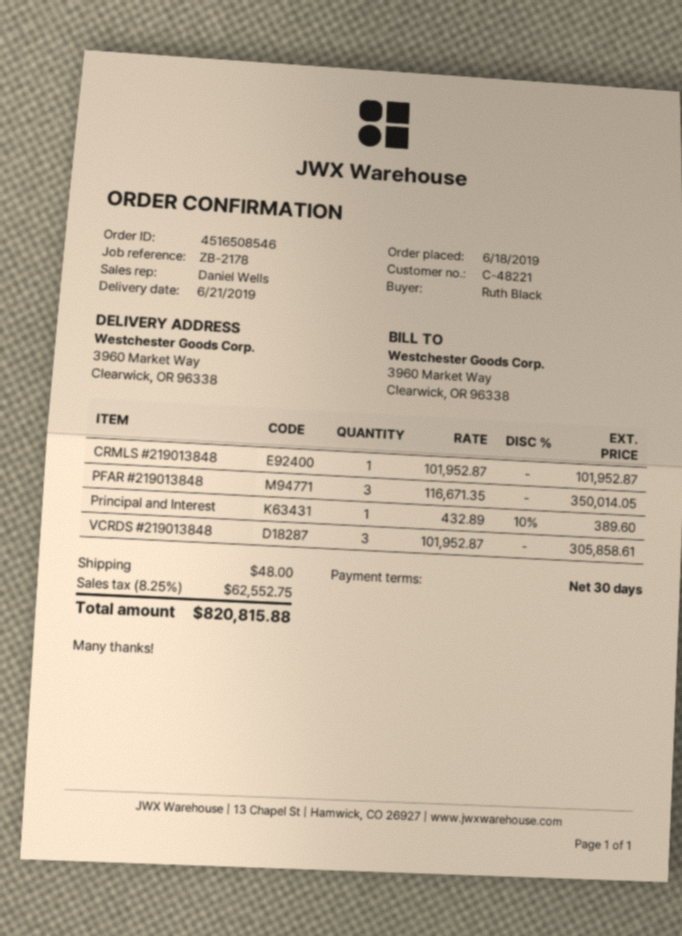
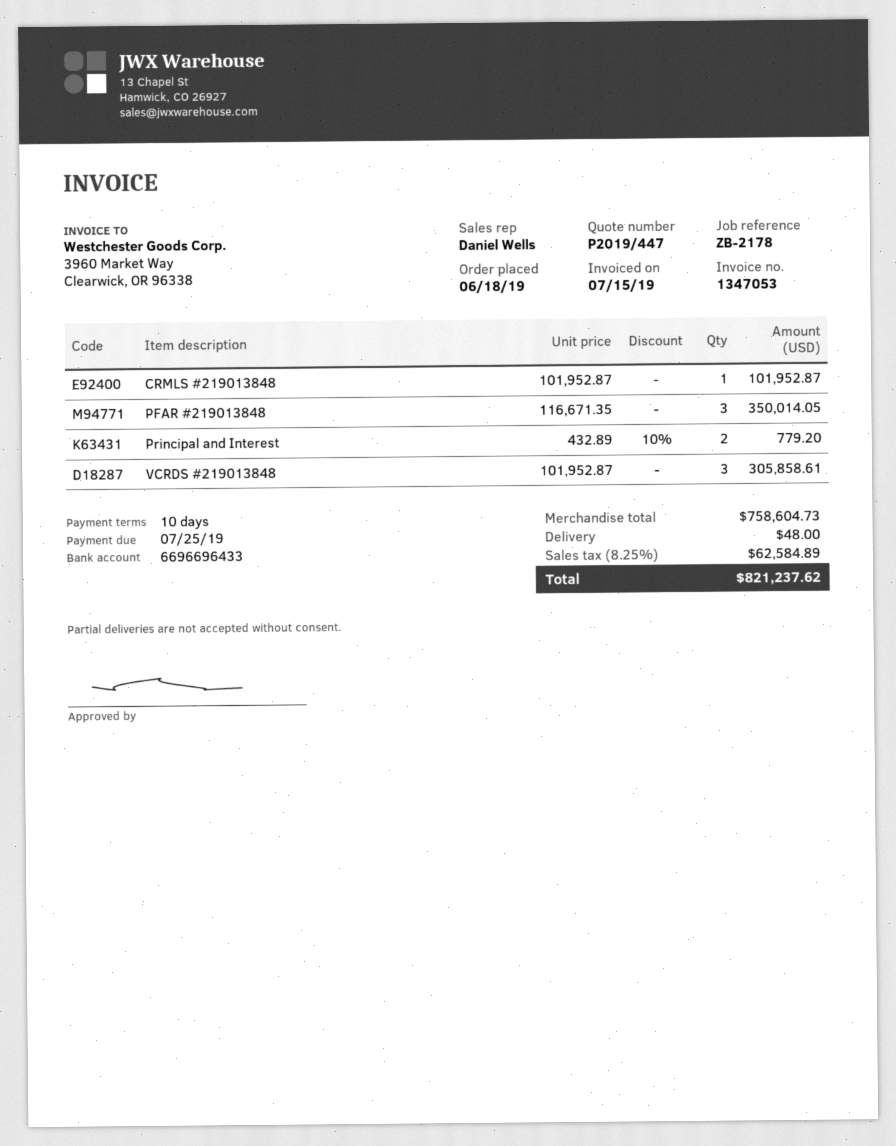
payment terms: 30 days -> 10 days
Principal and Interest: 1 x 432.89 - 10% = 389.60 -> 2 x 432.89 - 10% = 779.20
tax: 8.25% = 62552.75 -> 8.25% = 62584.89
total: 820815.88 -> 821237.62

